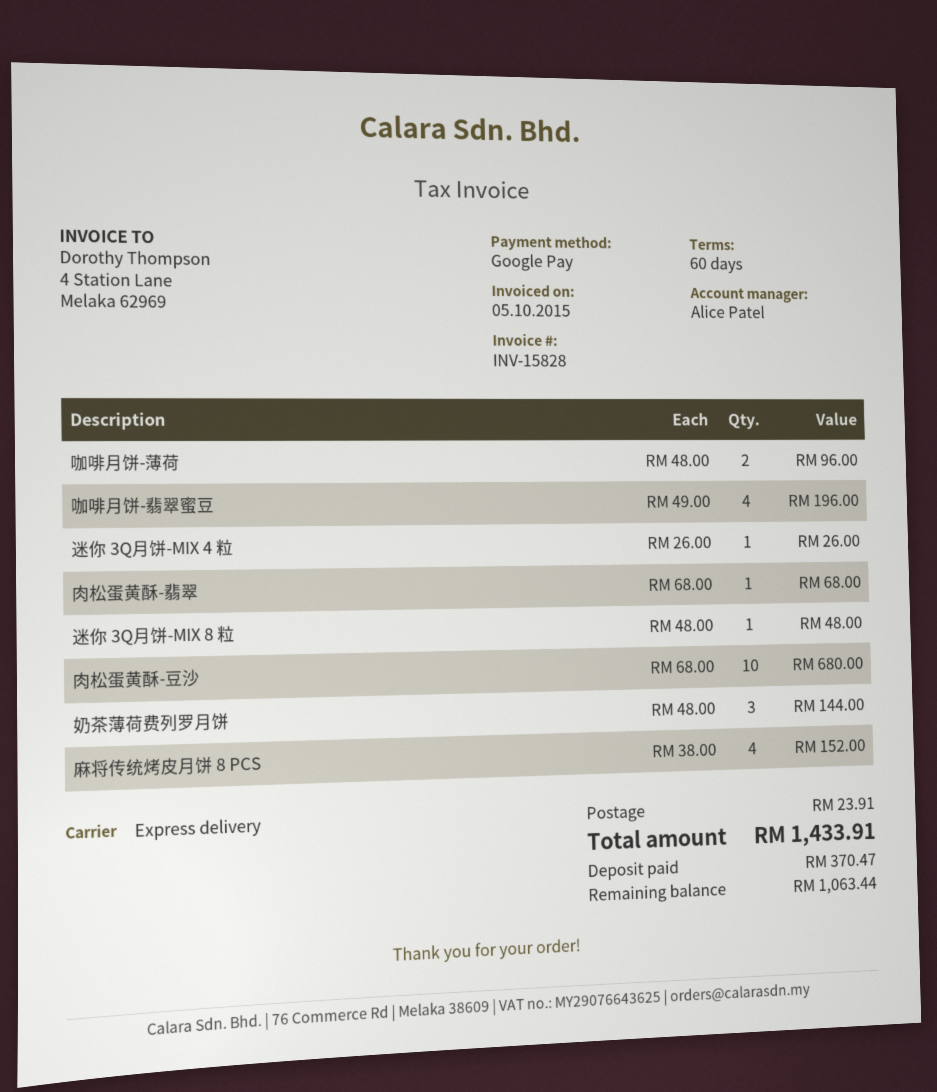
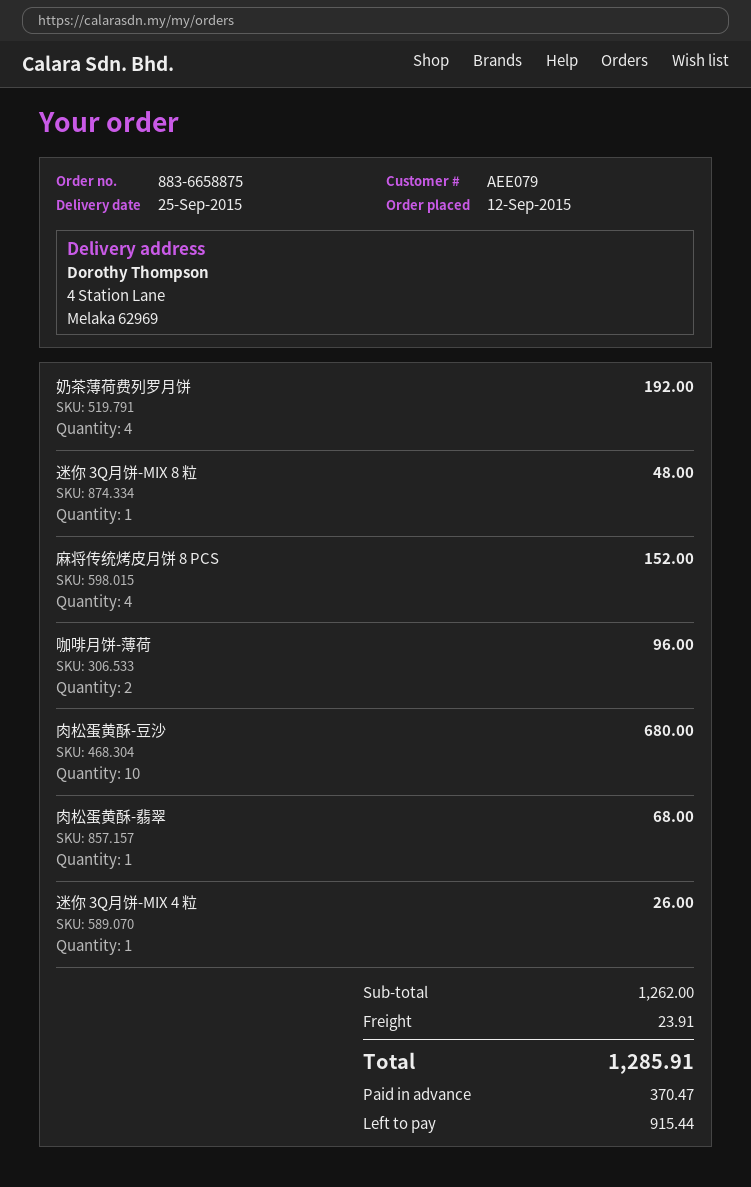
咖啡月饼-翡翠蜜豆: 4 for 196.00 -> none
奶茶薄荷费列罗月饼: 3 for 144.00 -> 4 for 192.00
total: 1433.91 -> 1285.91
balance: 1063.44 -> 915.44

